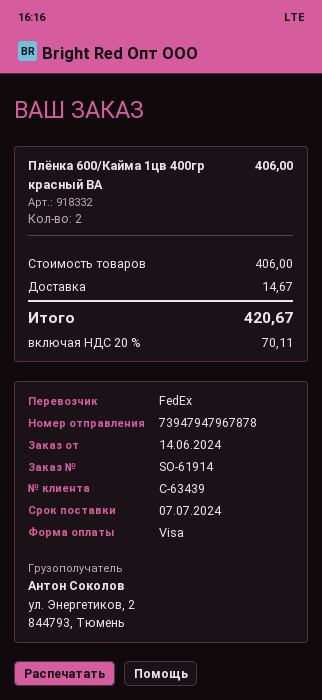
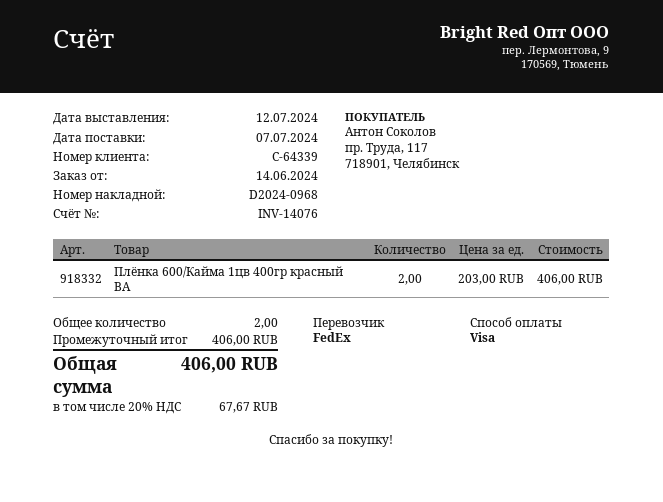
customer number: C-63439 -> C-64339
shipping: 14.67 -> none
tax: 20% = 70.11 -> 20% = 67.67
total: 420.67 -> 406.00

